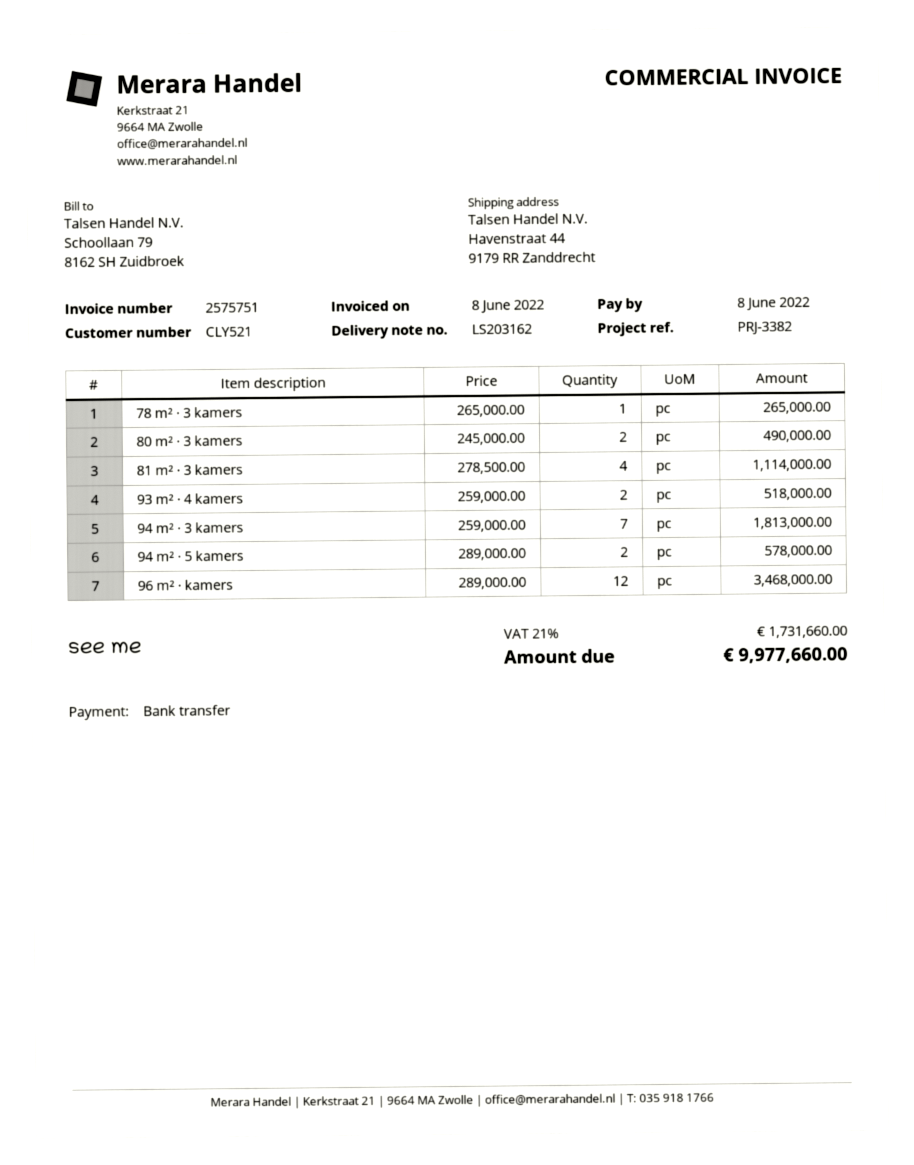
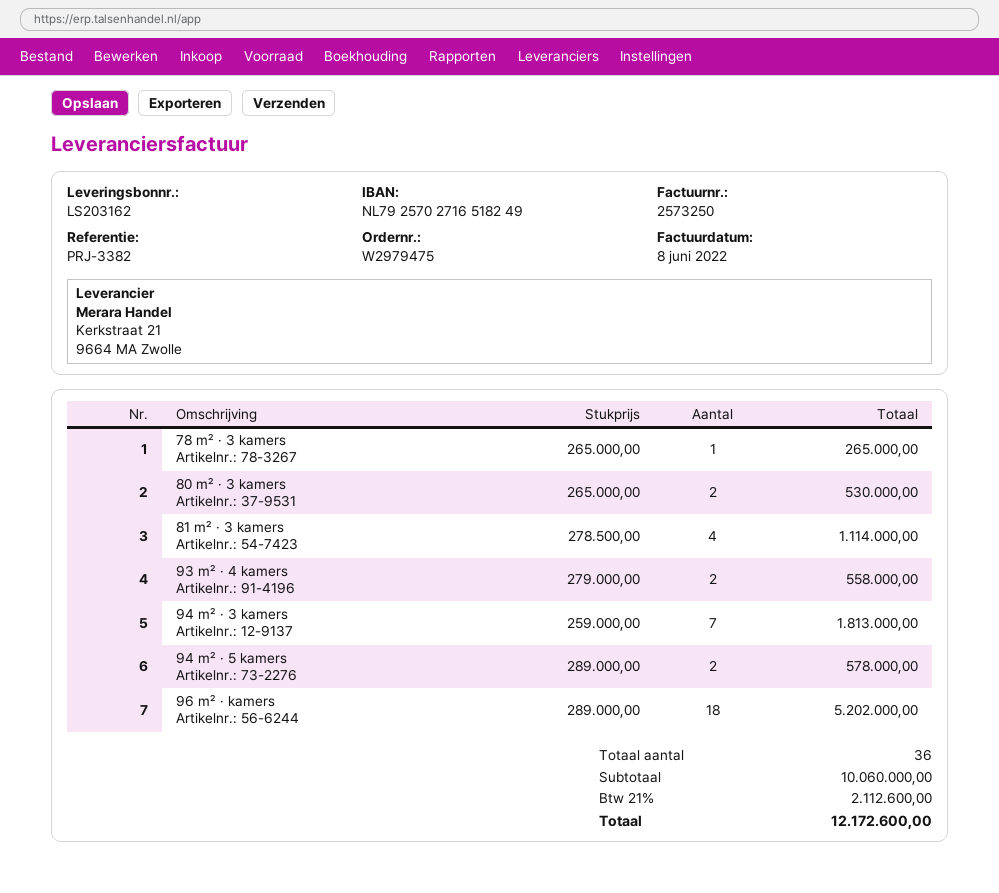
invoice number: 2575751 -> 2573250
80 m² · 3 kamers: 2 x 245000.00 = 490000.00 -> 2 x 265000.00 = 530000.00
93 m² · 4 kamers: 2 x 259000.00 = 518000.00 -> 2 x 279000.00 = 558000.00
96 m² · kamers: 12 x 289000.00 = 3468000.00 -> 18 x 289000.00 = 5202000.00
tax: 21% = 1731660.00 -> 21% = 2112600.00
total: 9977660.00 -> 12172600.00

